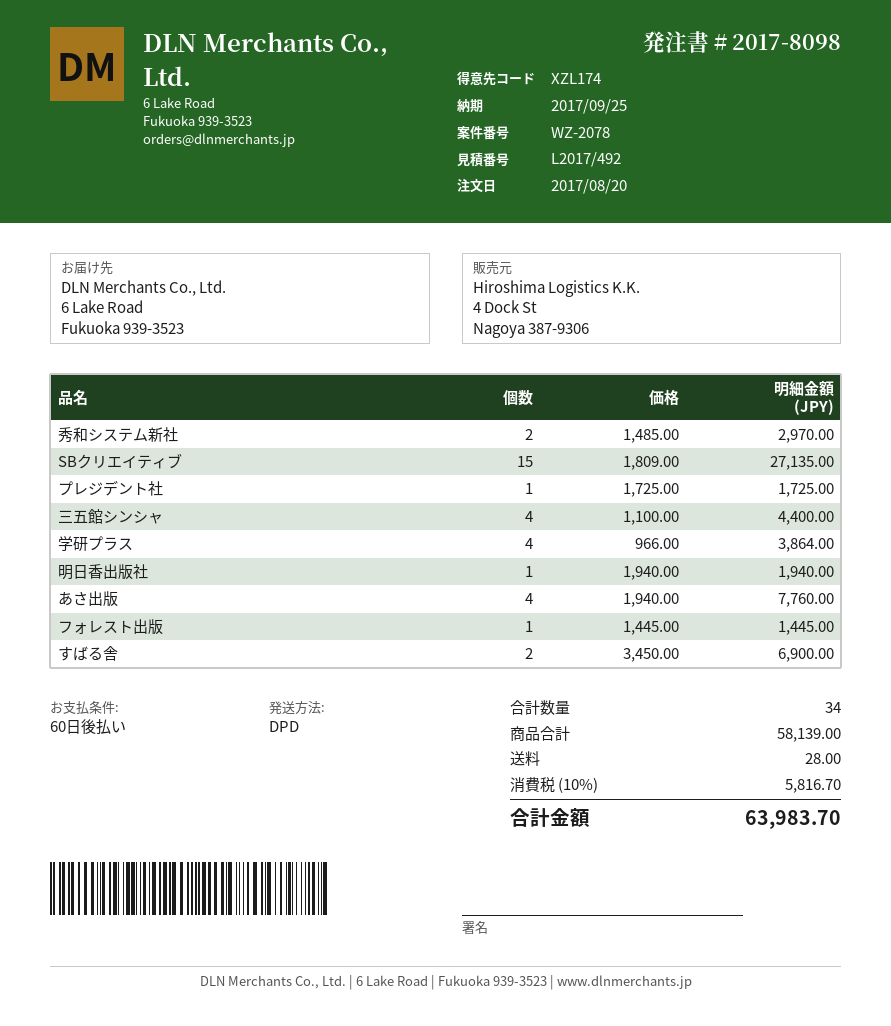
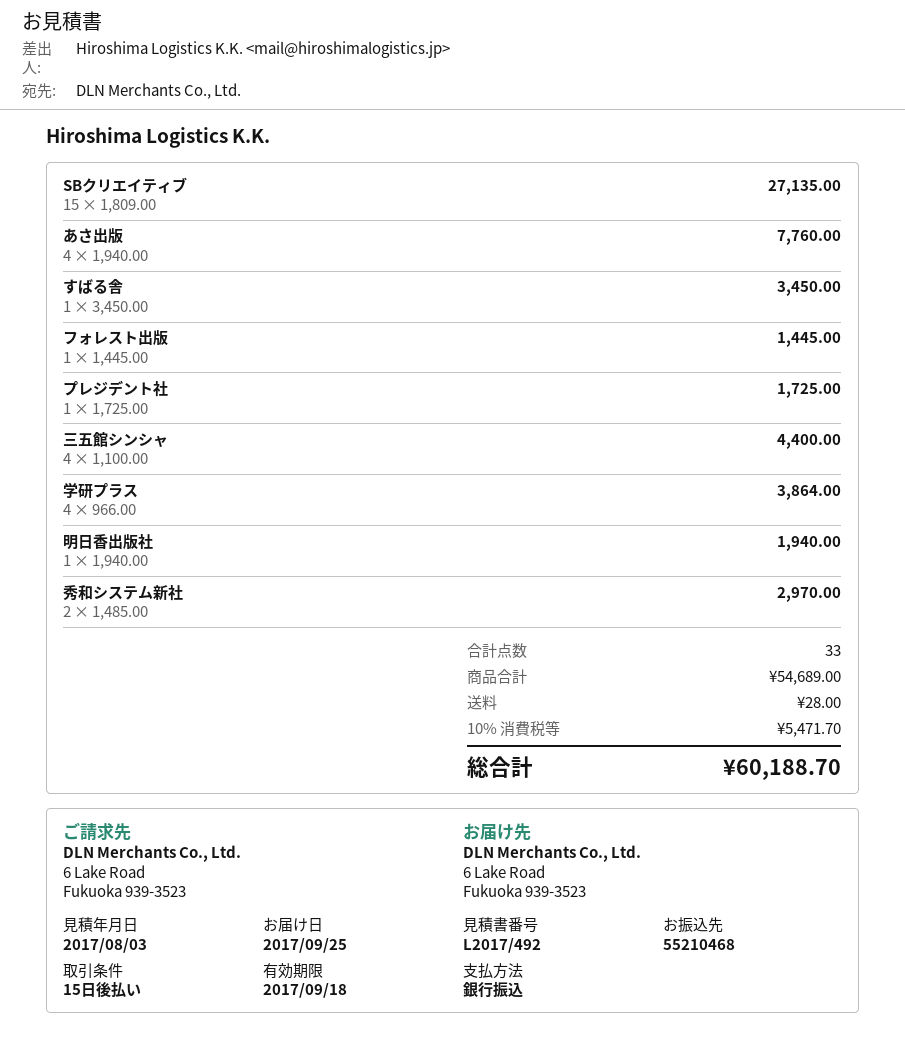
payment terms: 60 days -> 15 days
すばる舎: 2 x 3450.00 = 6900.00 -> 1 x 3450.00 = 3450.00
total quantity: 34 -> 33
subtotal: 58139.00 -> 54689.00
tax: 10% = 5816.70 -> 10% = 5471.70
total: 63983.70 -> 60188.70

